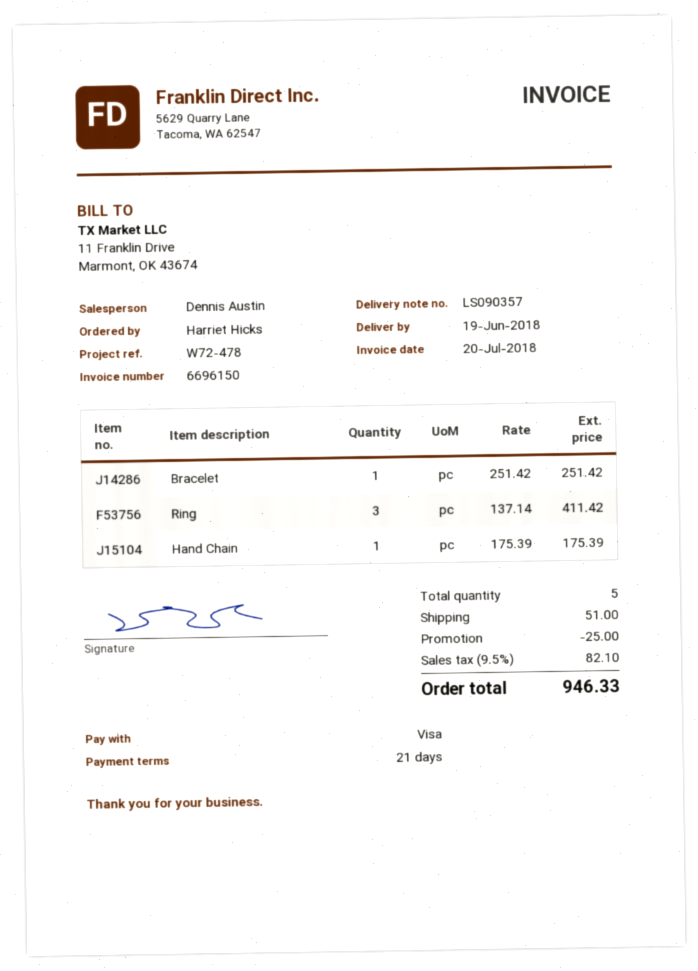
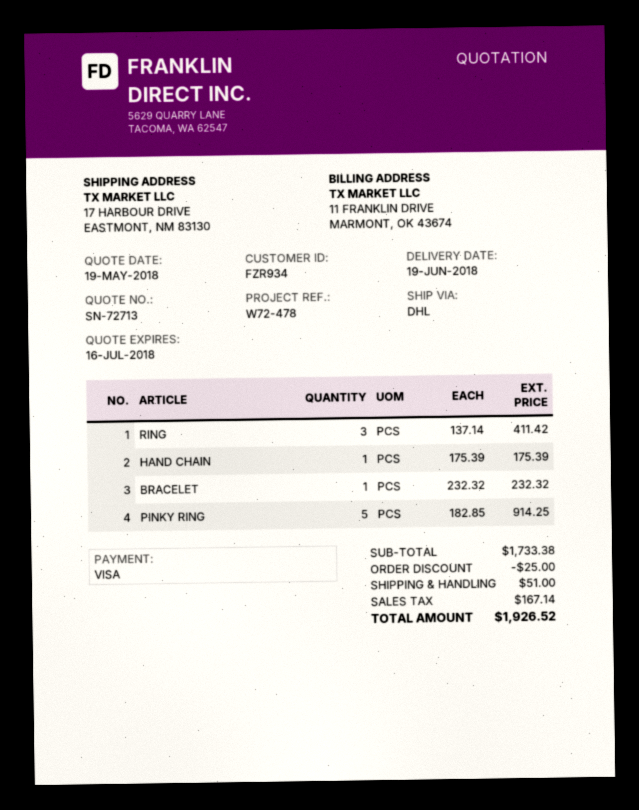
Bracelet: 1 x 251.42 = 251.42 -> 1 x 232.32 = 232.32
PINKY RING: none -> 5 x 182.85 = 914.25
tax: 82.10 -> 167.14
total: 946.33 -> 1926.52

